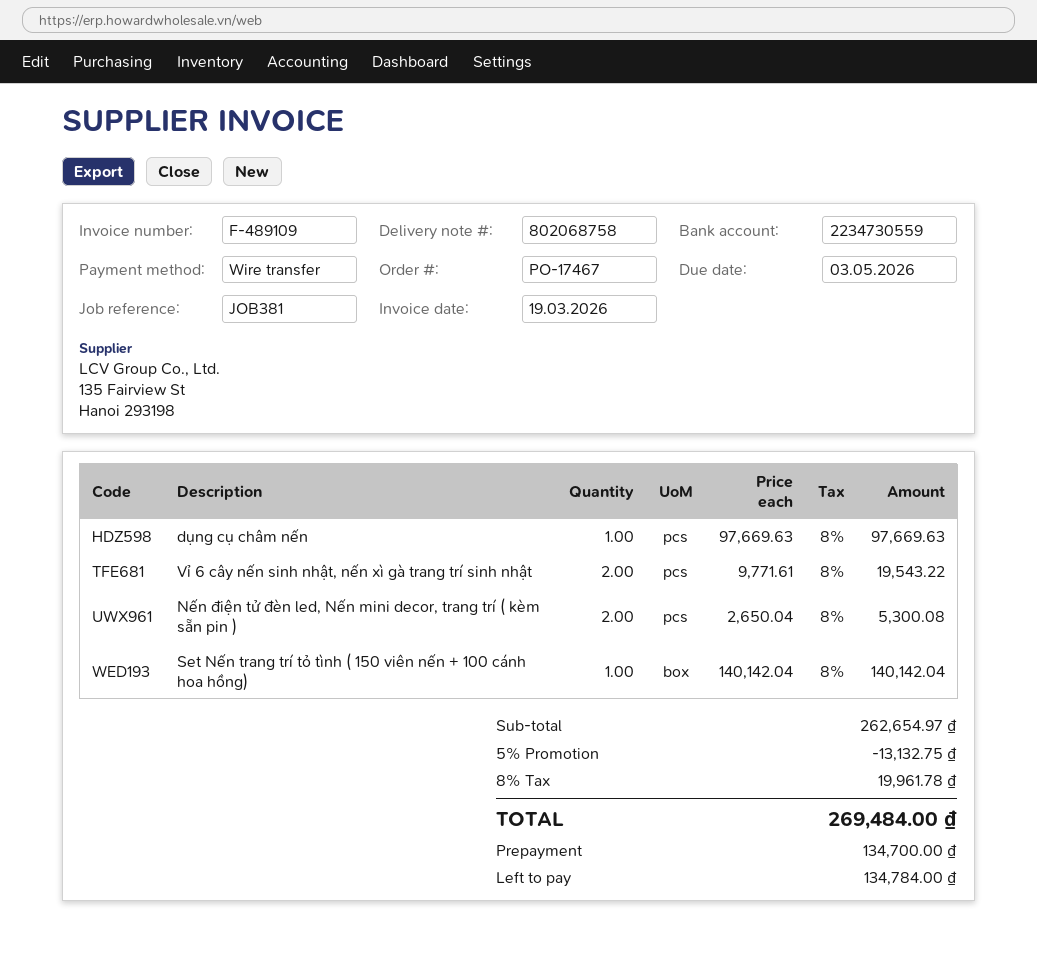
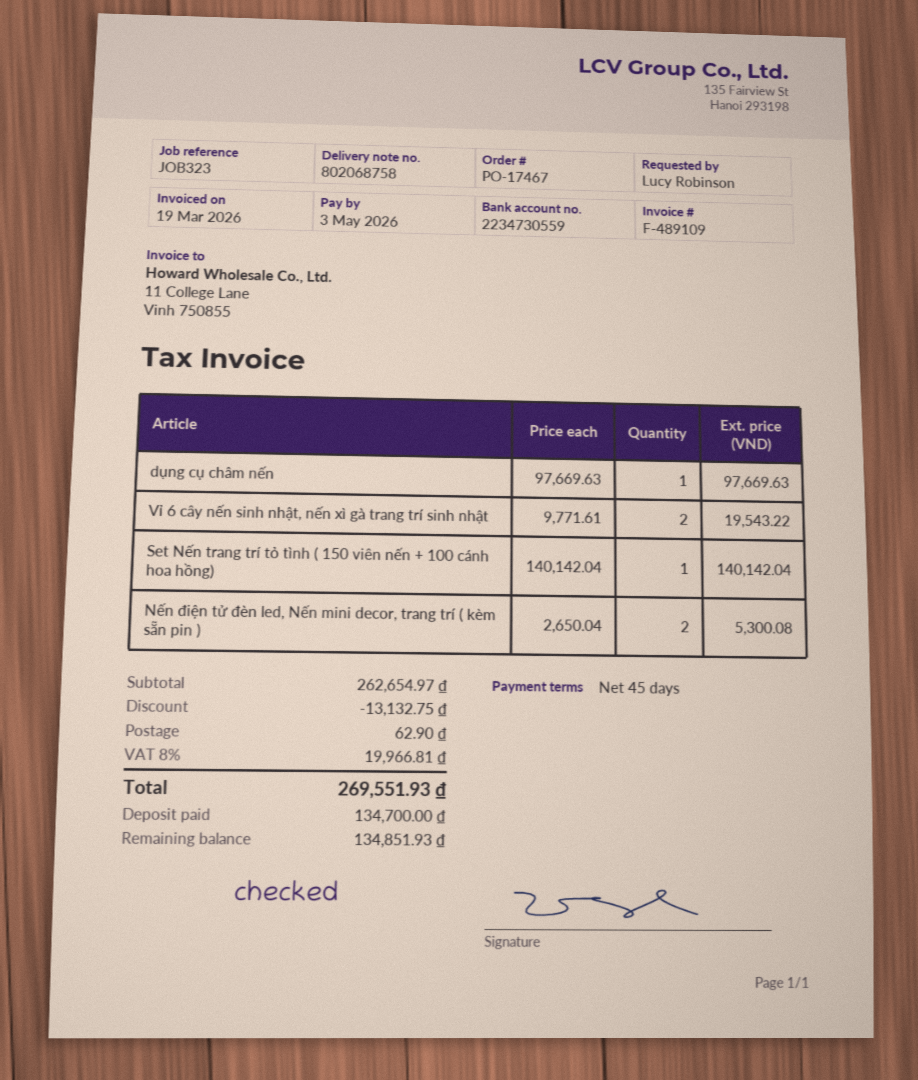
reference: JOB381 -> JOB323
shipping: none -> 62.90
tax: 8% = 19961.78 -> 8% = 19966.81
total: 269484.00 -> 269551.93
balance: 134784.00 -> 134851.93

